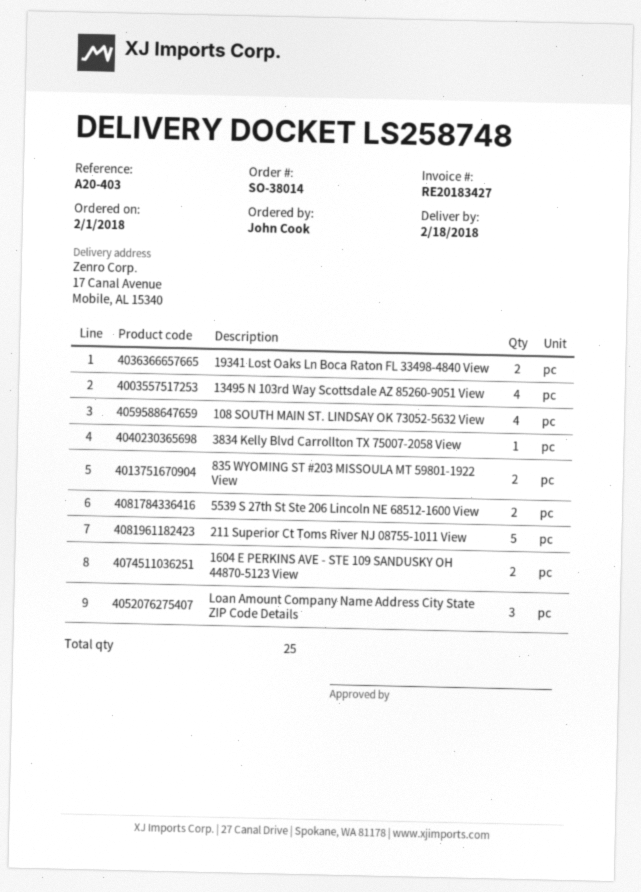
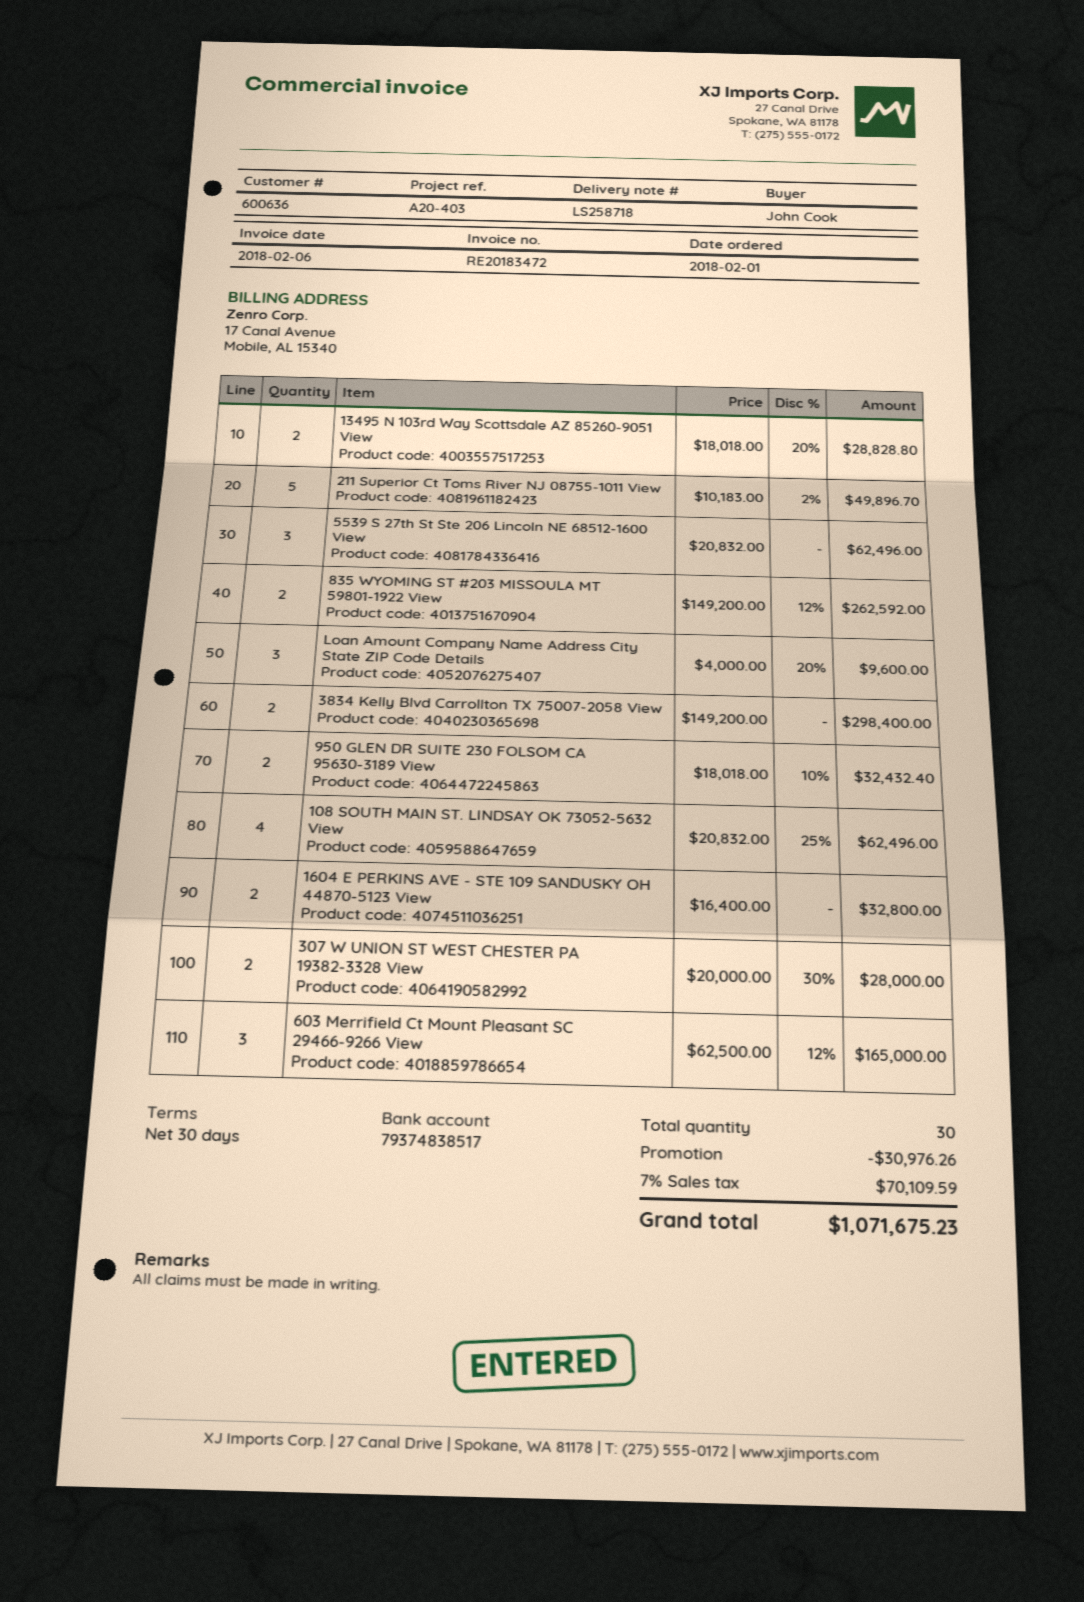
delivery note number: LS258748 -> LS258718
invoice number: RE20183427 -> RE20183472
19341 Lost Oaks Ln Boca Raton FL 33498-4840 View: 2 -> none
13495 N 103rd Way Scottsdale AZ 85260-9051 View: 4 -> 2
3834 Kelly Blvd Carrollton TX 75007-2058 View: 1 -> 2
5539 S 27th St Ste 206 Lincoln NE 68512-1600 View: 2 -> 3
950 GLEN DR SUITE 230 FOLSOM CA 95630-3189 View: none -> 2
307 W UNION ST WEST CHESTER PA 19382-3328 View: none -> 2
603 Merrifield Ct Mount Pleasant SC 29466-9266 View: none -> 3
total quantity: 25 -> 30

